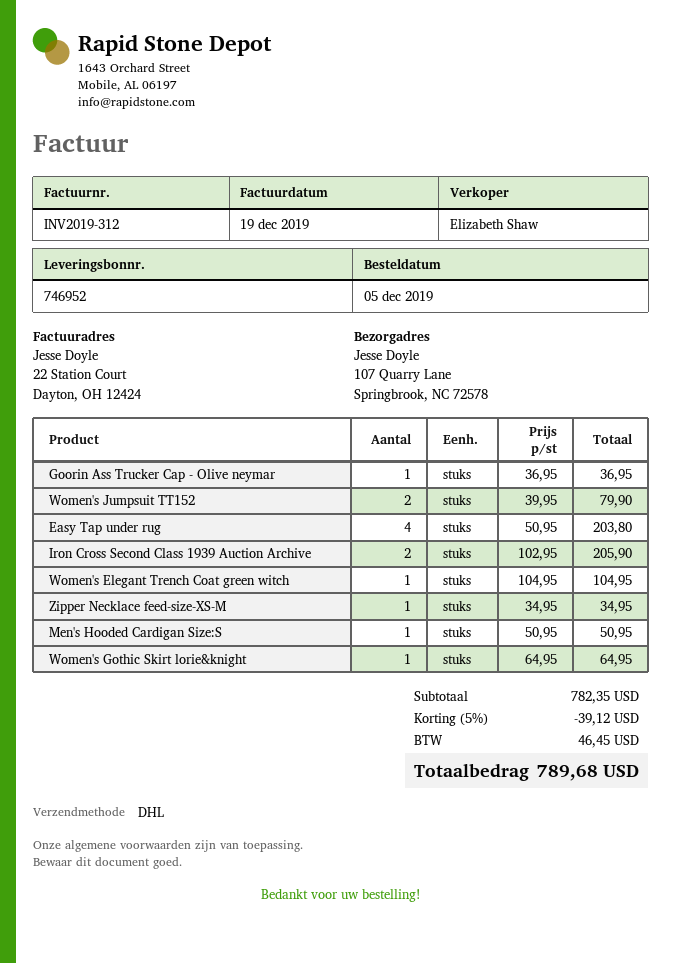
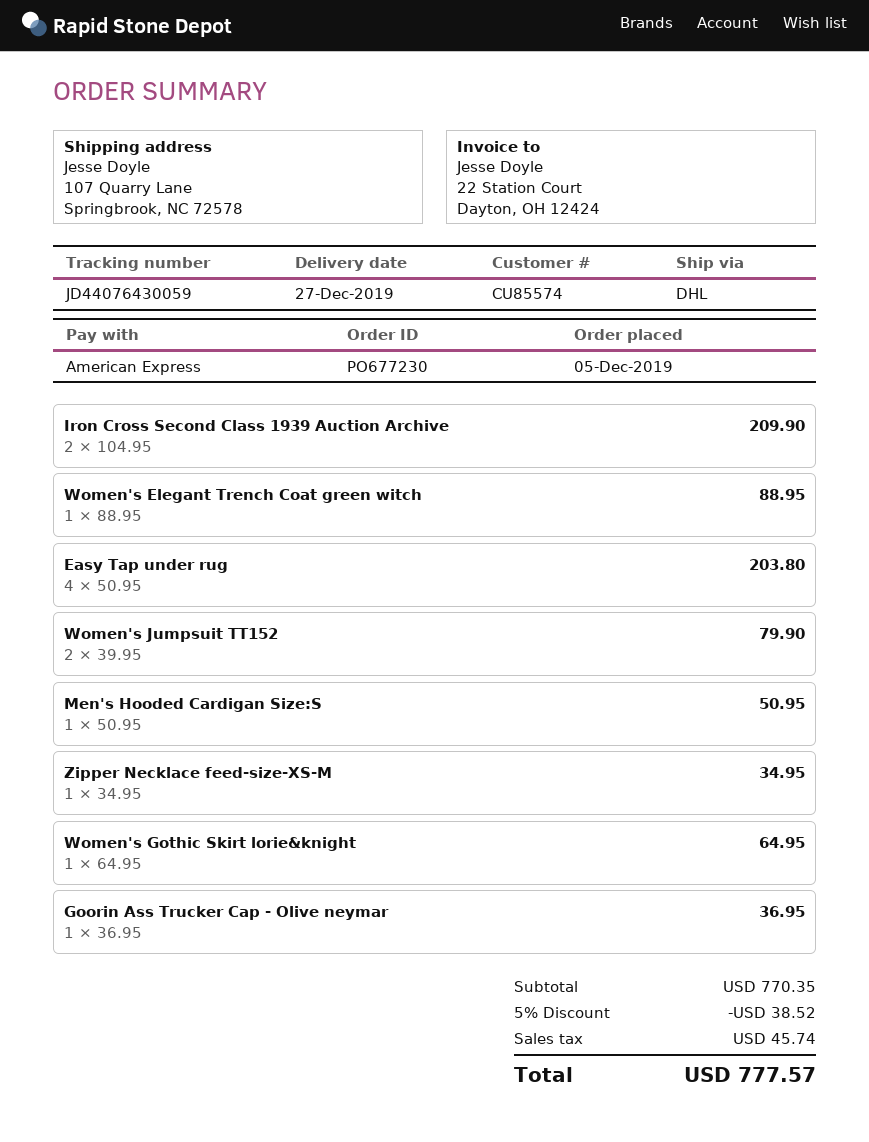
Iron Cross Second Class 1939 Auction Archive: 2 x 102.95 = 205.90 -> 2 x 104.95 = 209.90
Women's Elegant Trench Coat green witch: 1 x 104.95 = 104.95 -> 1 x 88.95 = 88.95
subtotal: 782.35 -> 770.35
discount: 5% = 39.12 -> 5% = 38.52
tax: 46.45 -> 45.74
total: 789.68 -> 777.57

